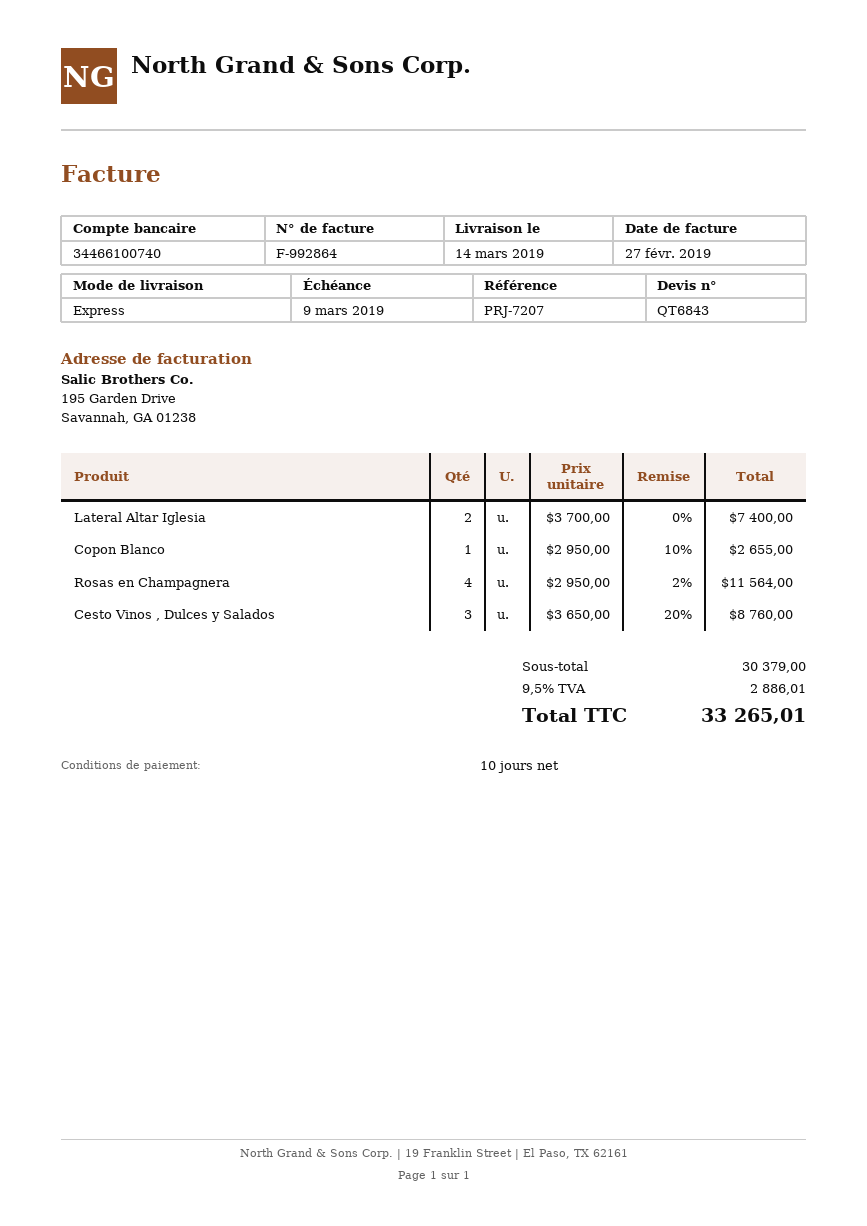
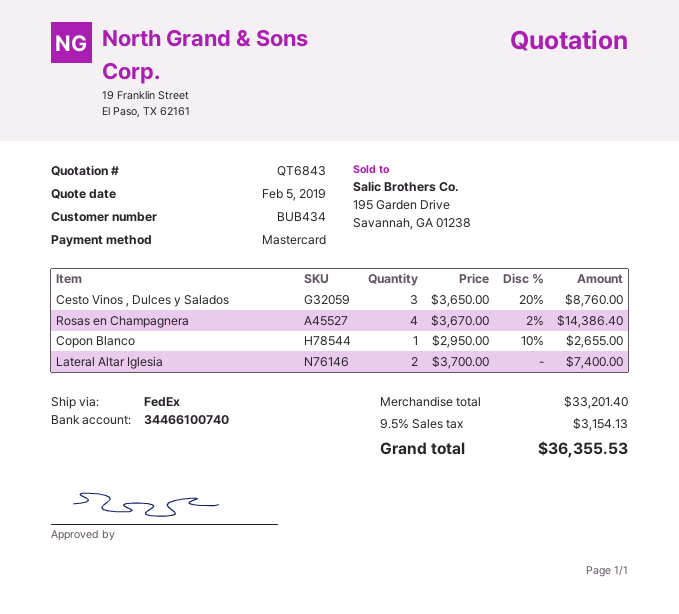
shipping method: express -> FedEx
Rosas en Champagnera: 4 x 2950.00 - 2% = 11564.00 -> 4 x 3670.00 - 2% = 14386.40
subtotal: 30379.00 -> 33201.40
tax: 9.5% = 2886.01 -> 9.5% = 3154.13
total: 33265.01 -> 36355.53

